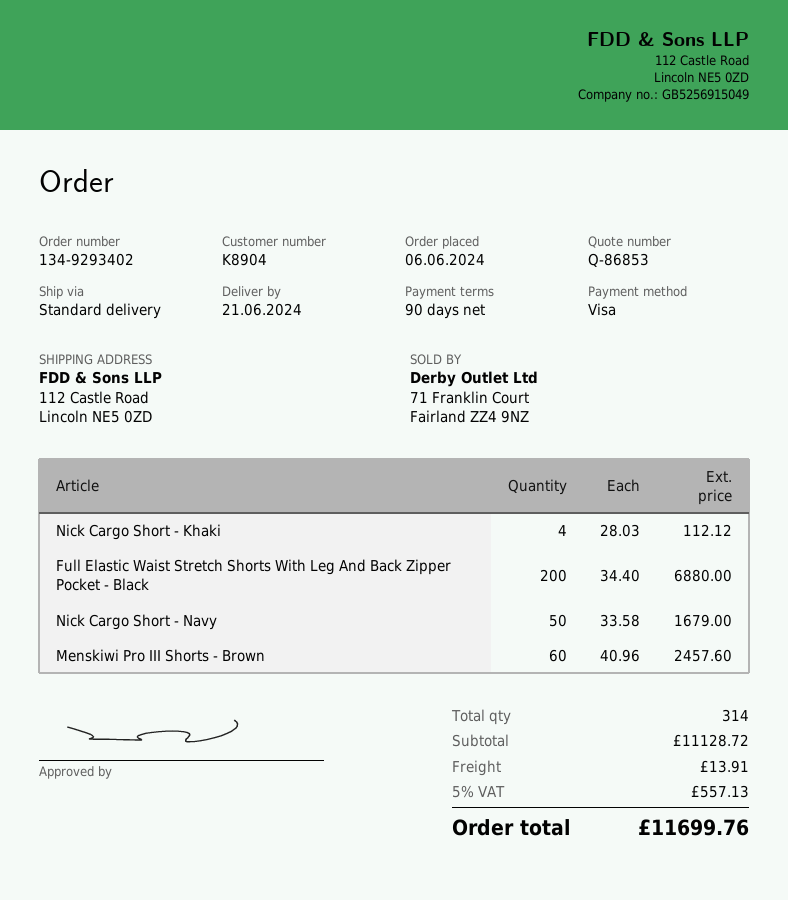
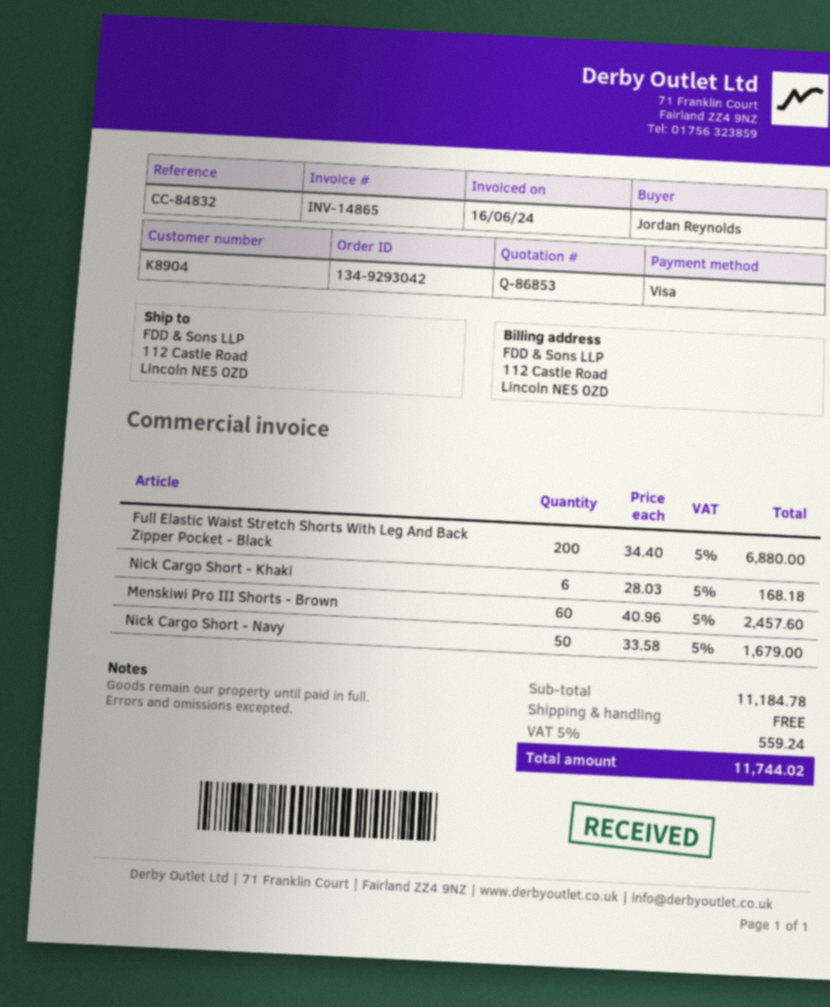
order number: 134-9293402 -> 134-9293042
Nick Cargo Short - Khaki: 4 x 28.03 = 112.12 -> 6 x 28.03 = 168.18
subtotal: 11128.72 -> 11184.78
shipping: 13.91 -> 0.00
tax: 5% = 557.13 -> 5% = 559.24
total: 11699.76 -> 11744.02

